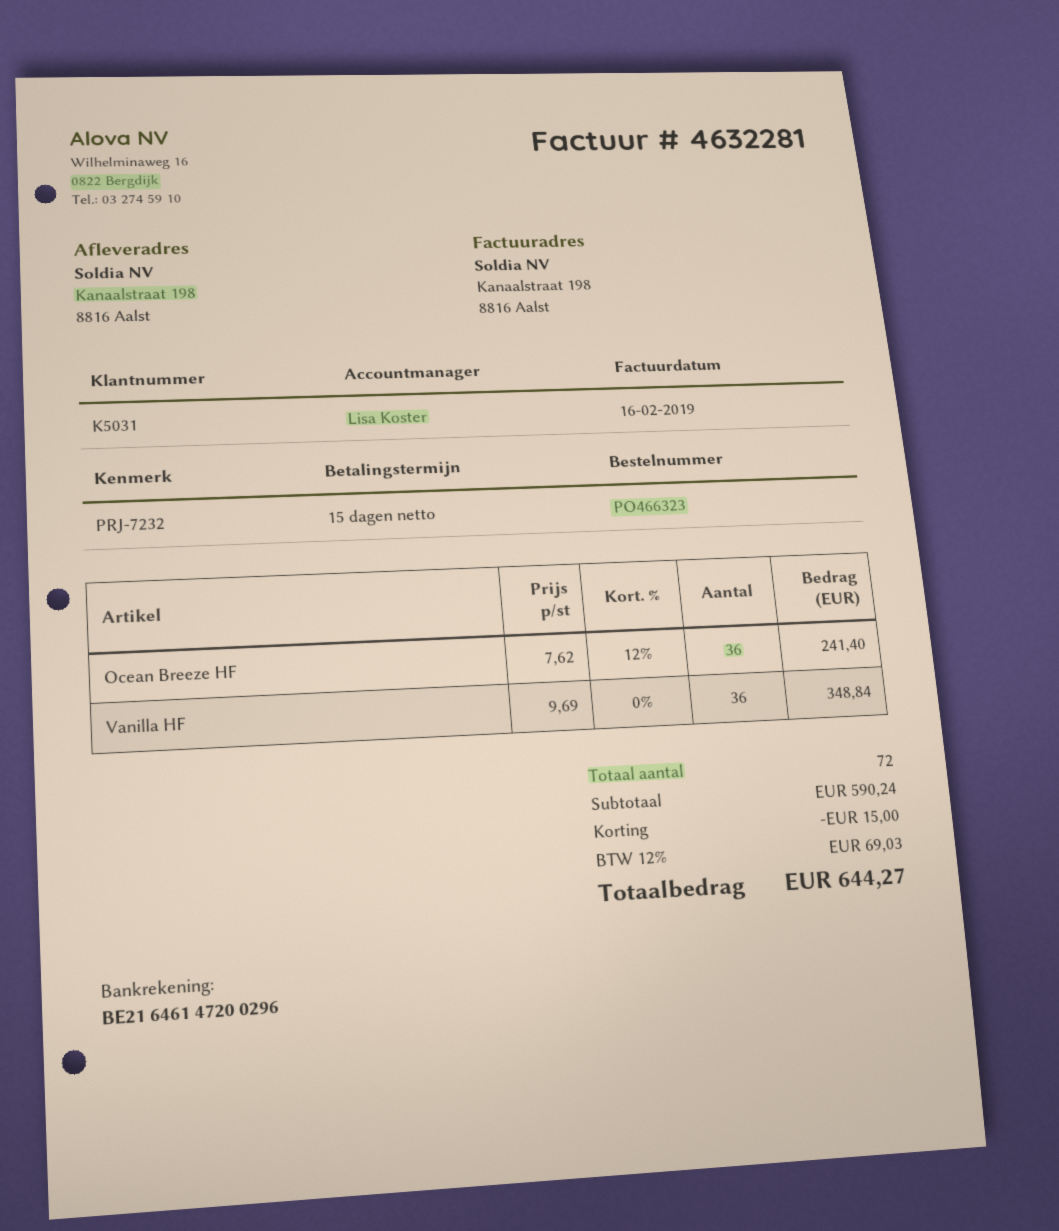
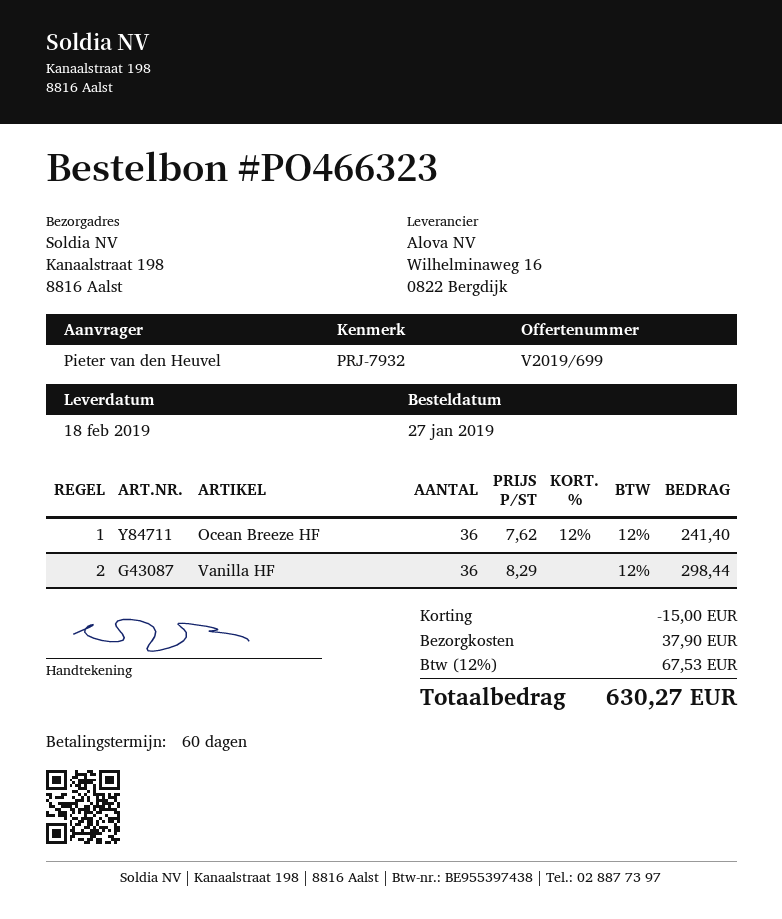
payment terms: 15 days -> 60 days
reference: PRJ-7232 -> PRJ-7932
Vanilla HF: 36 x 9.69 = 348.84 -> 36 x 8.29 = 298.44
shipping: none -> 37.90
tax: 12% = 69.03 -> 12% = 67.53
total: 644.27 -> 630.27

